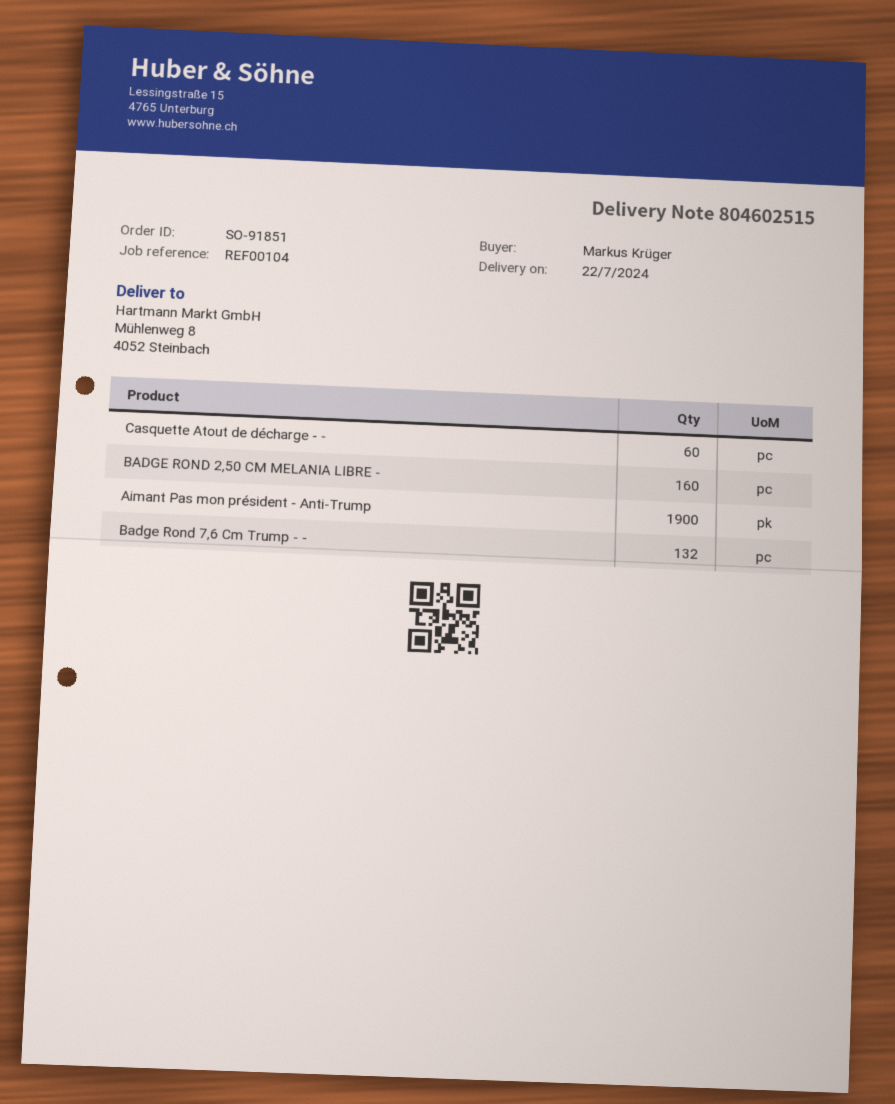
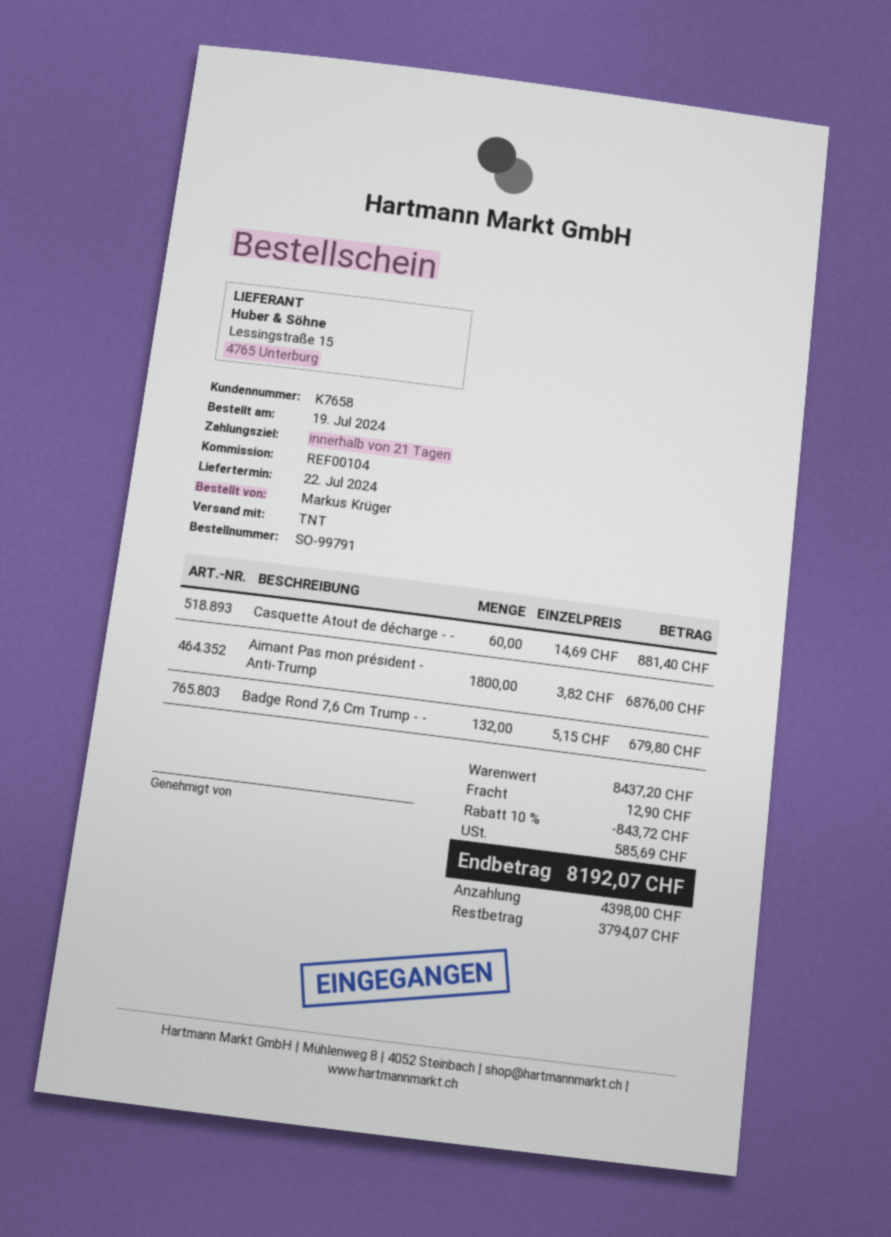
order number: SO-91851 -> SO-99791
BADGE ROND 2,50 CM MELANIA LIBRE -: 160 -> none
Aimant Pas mon président - Anti-Trump: 1900 -> 1800

